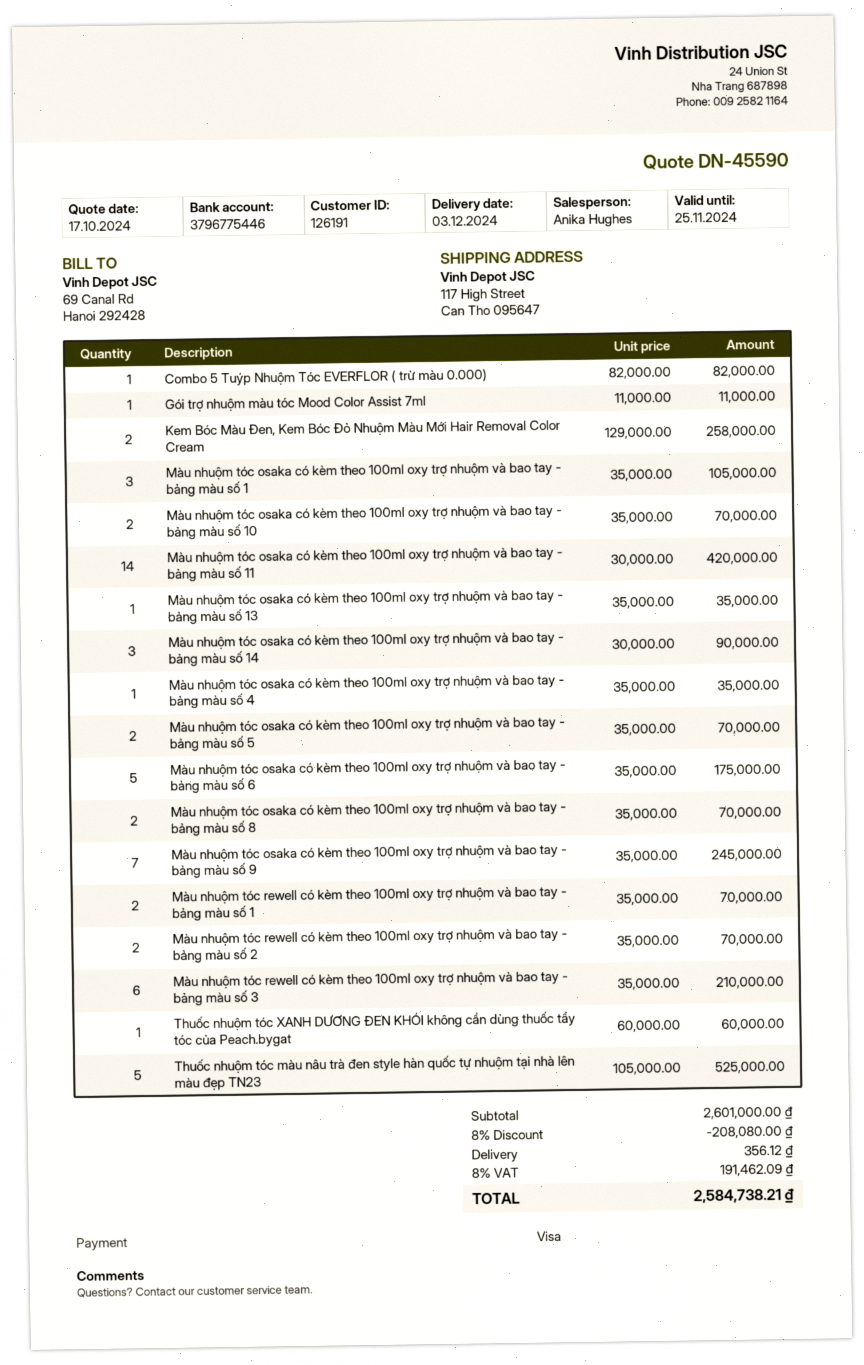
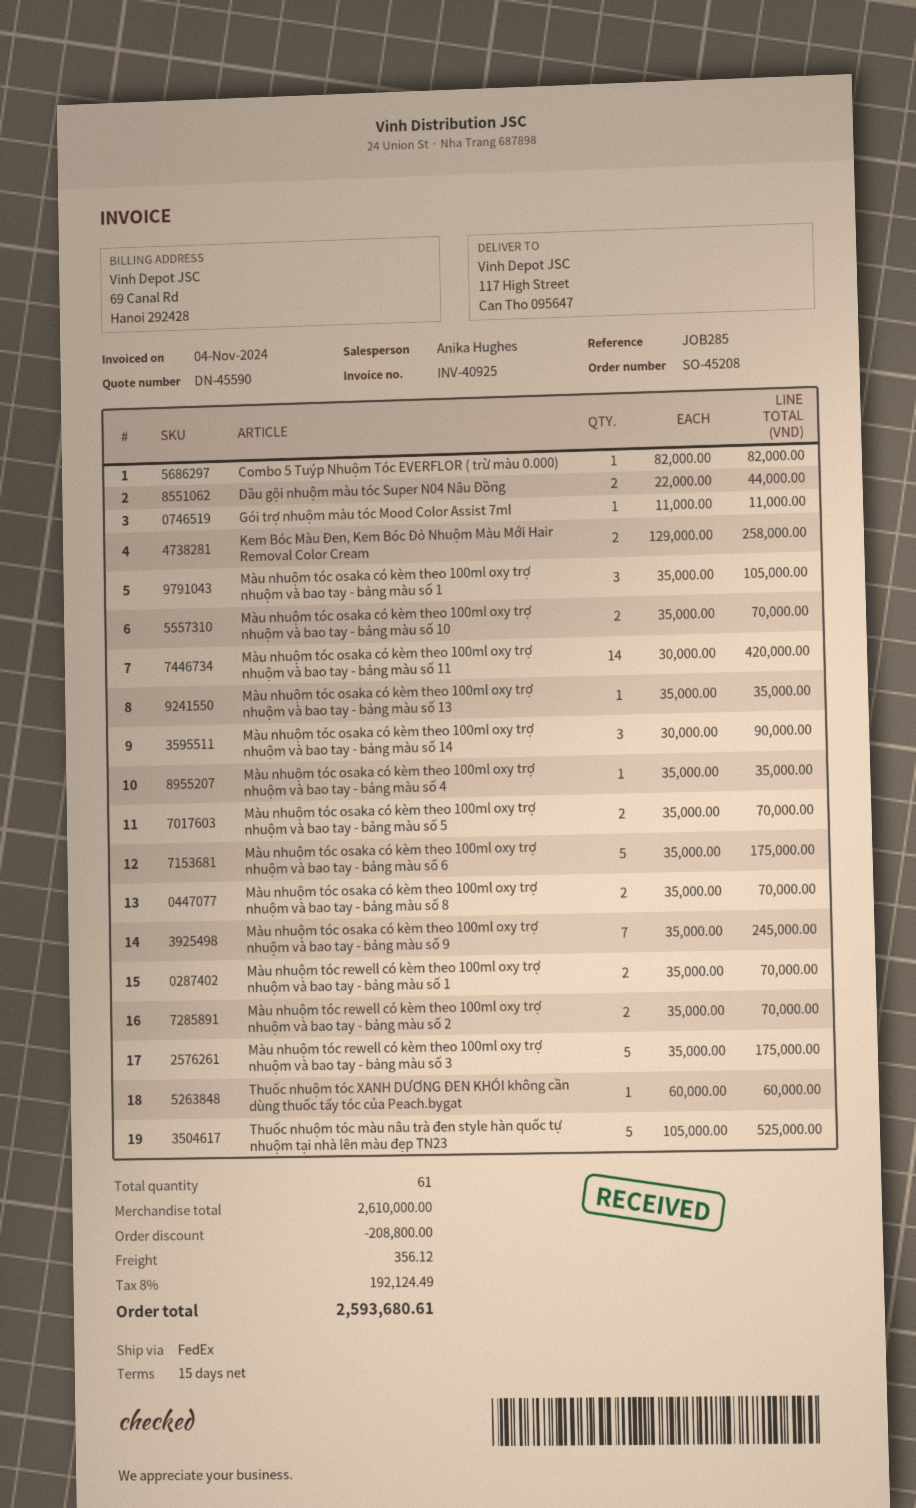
Màu nhuộm tóc rewell có kèm theo 100ml oxy trợ nhuộm và bao tay - bảng màu số 3: 6 x 35000.00 = 210000.00 -> 5 x 35000.00 = 175000.00
Dầu gội nhuộm màu tóc Super N04 Nâu Đồng: none -> 2 x 22000.00 = 44000.00
subtotal: 2601000.00 -> 2610000.00
discount: 208080.00 -> 208800.00
tax: 8% = 191462.09 -> 8% = 192124.49
total: 2584738.21 -> 2593680.61

